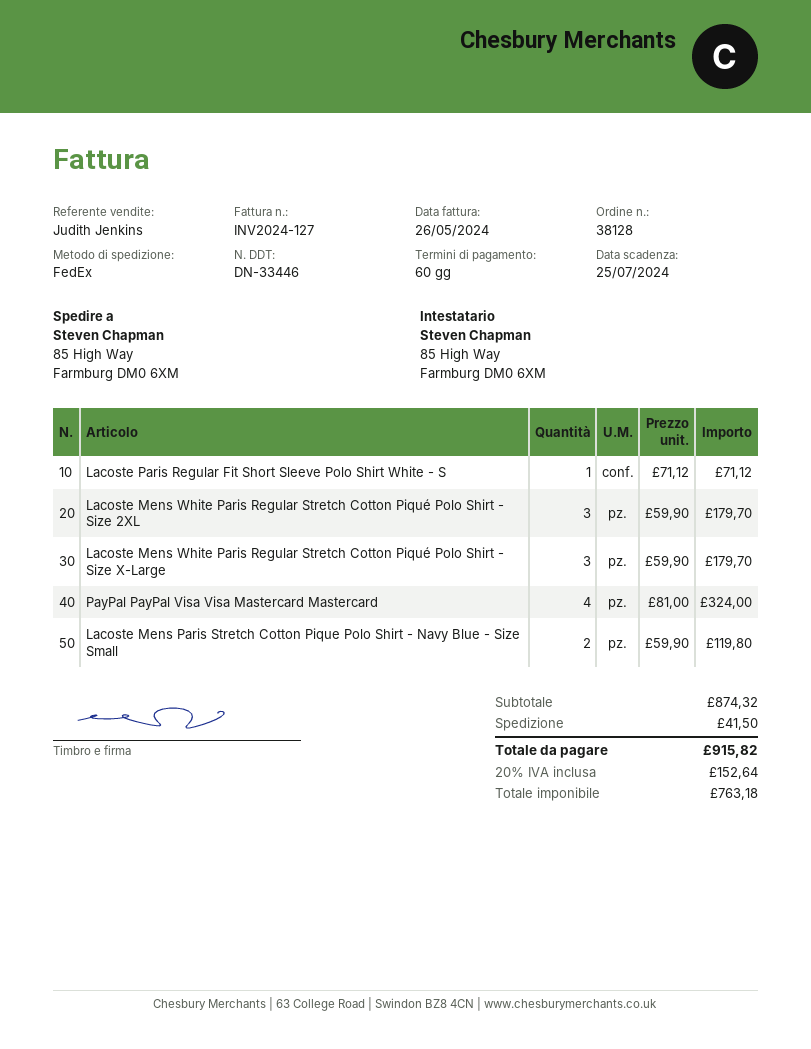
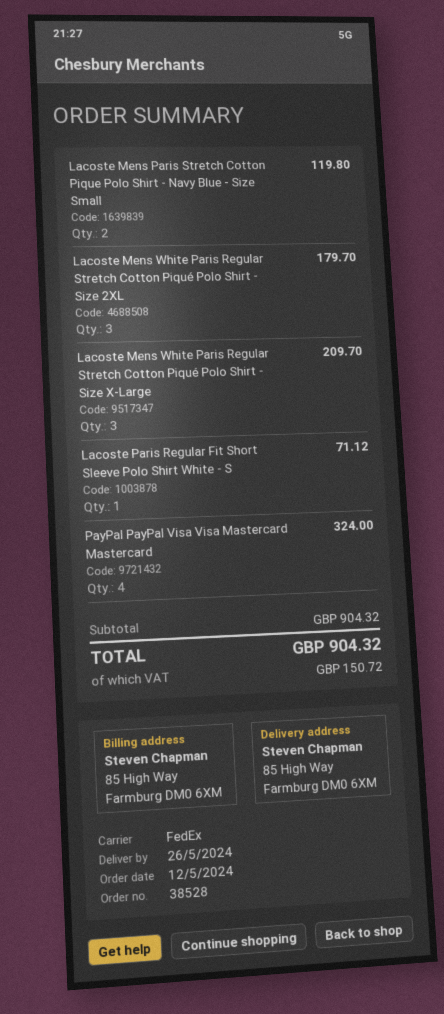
order number: 38128 -> 38528
Lacoste Mens White Paris Regular Stretch Cotton Piqué Polo Shirt - Size X-Large: 3 for 179.70 -> 3 for 209.70
subtotal: 874.32 -> 904.32
shipping: 41.50 -> none
tax: 152.64 -> 150.72
total: 915.82 -> 904.32

